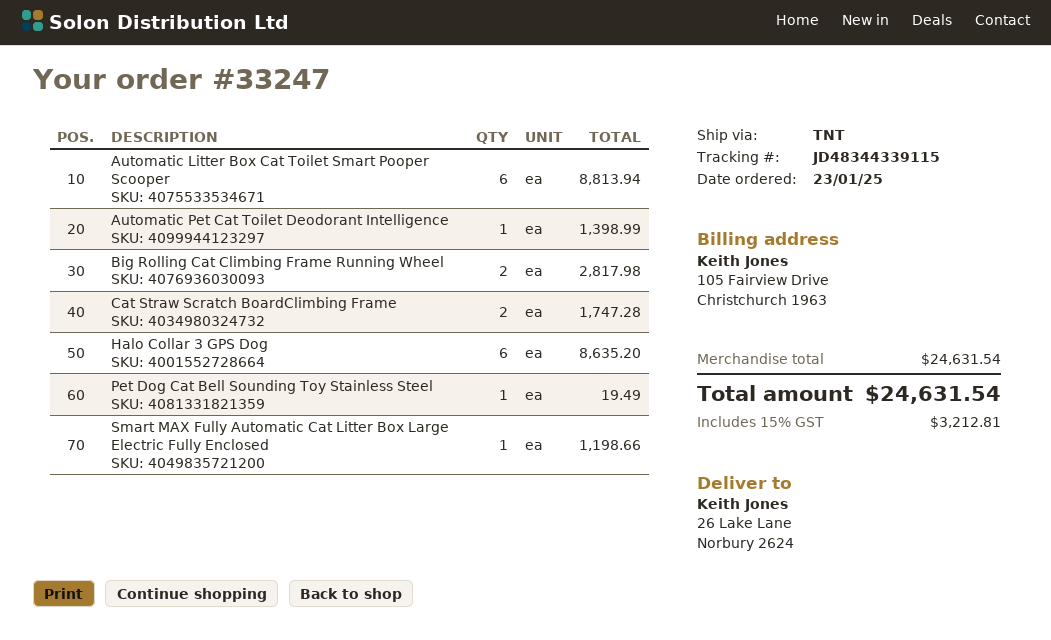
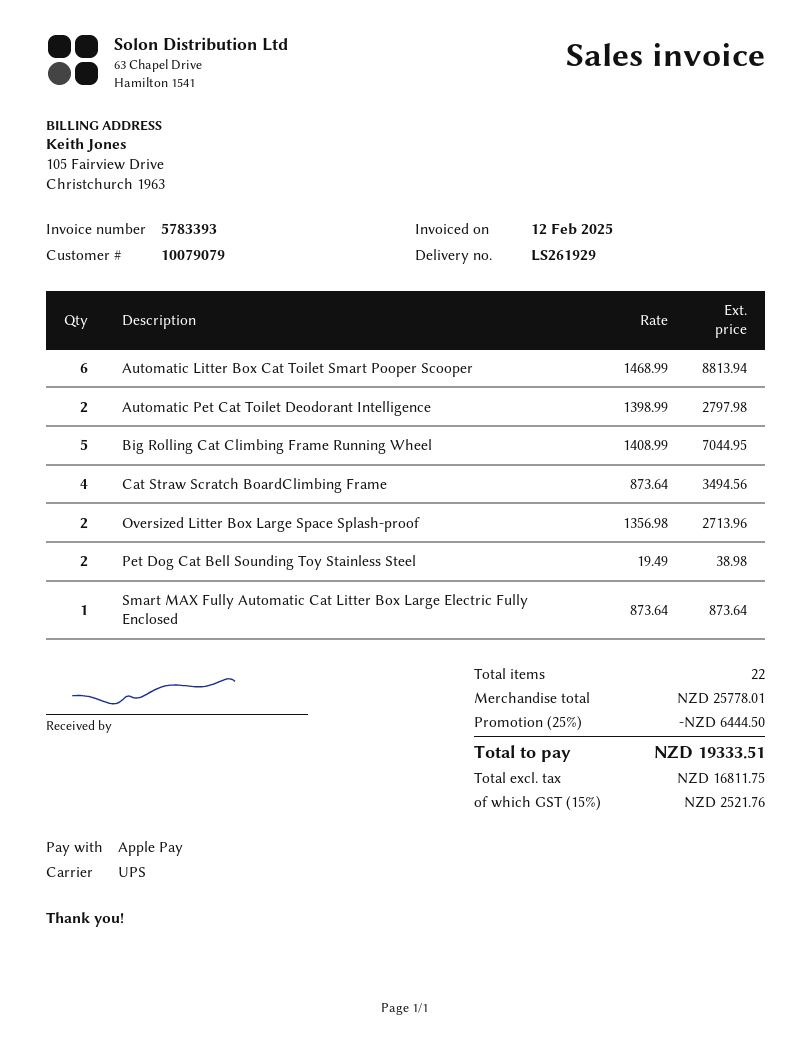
shipping method: TNT -> UPS
Automatic Pet Cat Toilet Deodorant Intelligence: 1 for 1398.99 -> 2 for 2797.98
Big Rolling Cat Climbing Frame Running Wheel: 2 for 2817.98 -> 5 for 7044.95
Cat Straw Scratch BoardClimbing Frame: 2 for 1747.28 -> 4 for 3494.56
Halo Collar 3 GPS Dog: 6 for 8635.20 -> none
Pet Dog Cat Bell Sounding Toy Stainless Steel: 1 for 19.49 -> 2 for 38.98
Smart MAX Fully Automatic Cat Litter Box Large Electric Fully Enclosed: 1 for 1198.66 -> 1 for 873.64
Oversized Litter Box Large Space Splash-proof: none -> 2 for 2713.96
subtotal: 24631.54 -> 25778.01
discount: none -> 25% = 6444.50
tax: 15% = 3212.81 -> 15% = 2521.76
total: 24631.54 -> 19333.51

